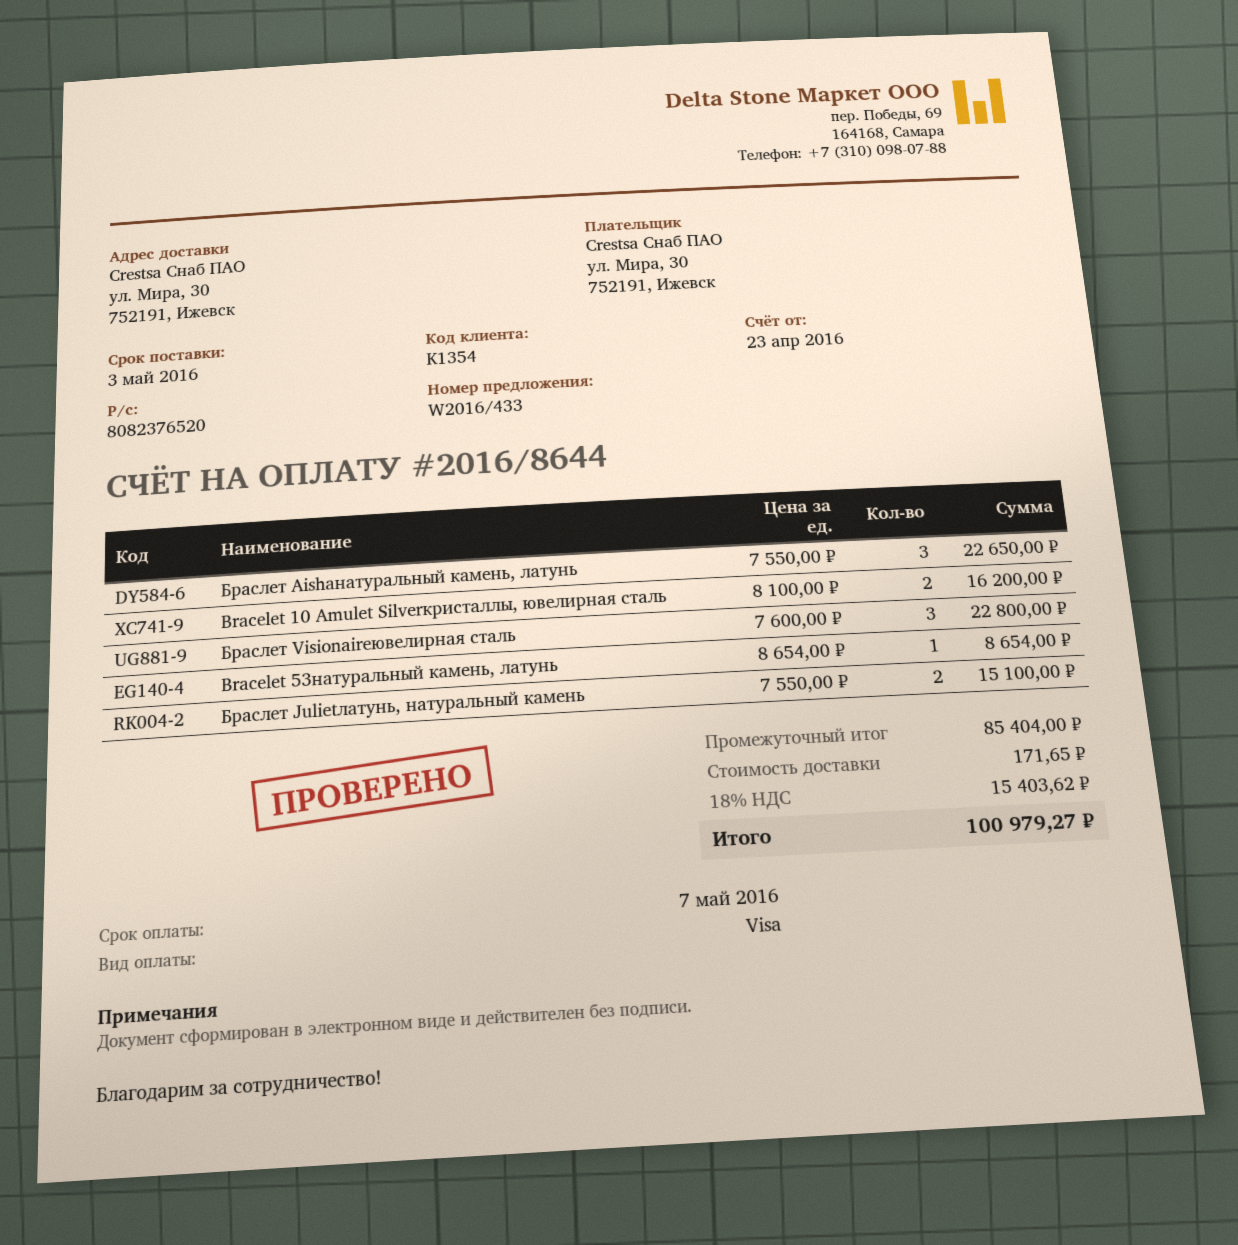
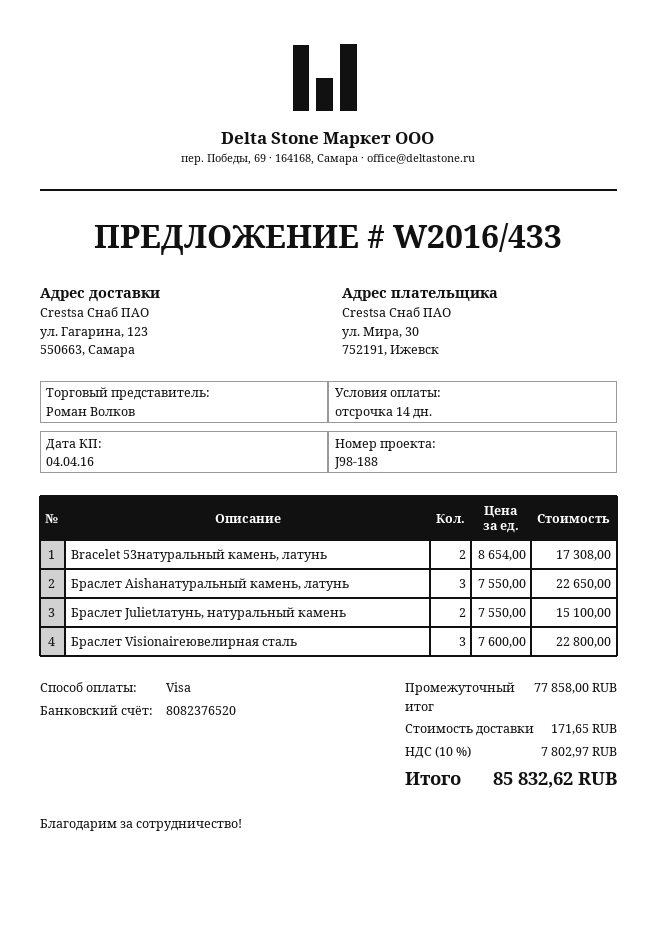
ship to: ул. Мира, 30, 752191, Ижевск -> ул. Гагарина, 123, 550663, Самара
Bracelet 10 Amulet Silverкристаллы, ювелирная сталь: 2 x 8100.00 = 16200.00 -> none
Bracelet 53натуральный камень, латунь: 1 x 8654.00 = 8654.00 -> 2 x 8654.00 = 17308.00
subtotal: 85404.00 -> 77858.00
tax: 18% = 15403.62 -> 10% = 7802.97
total: 100979.27 -> 85832.62

